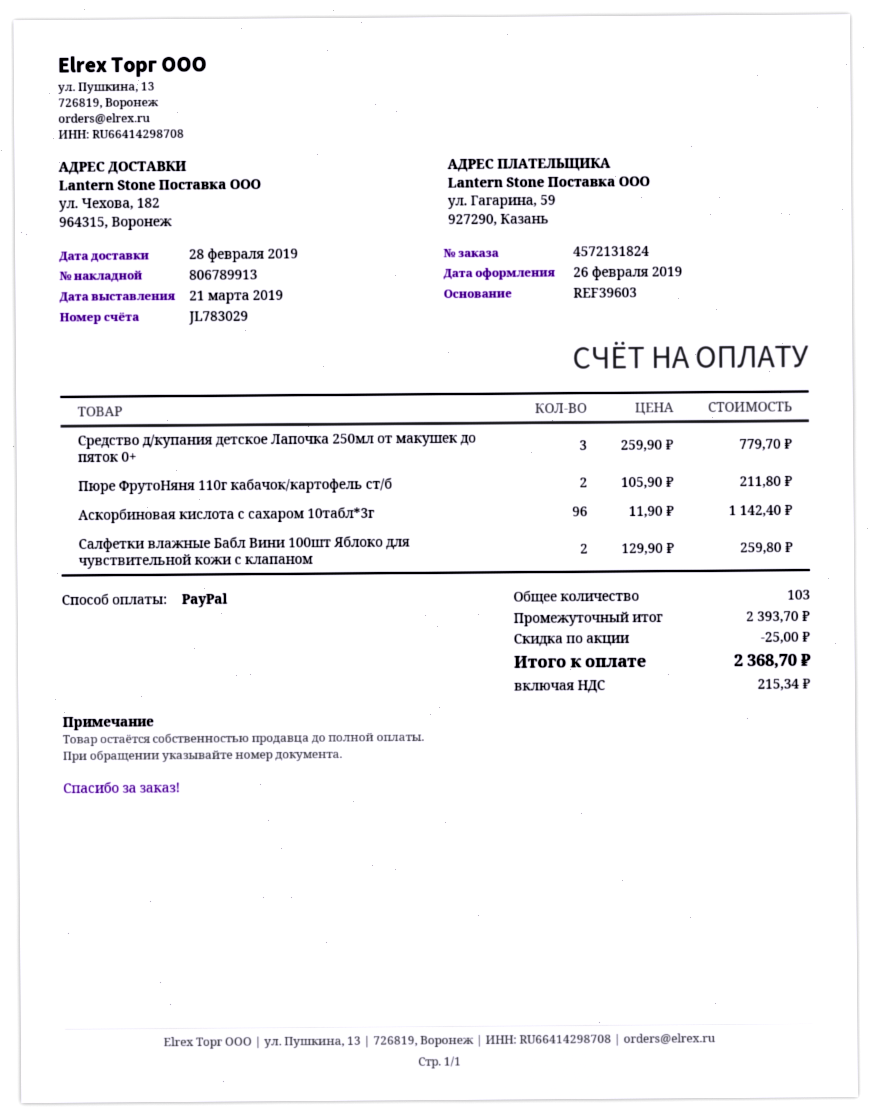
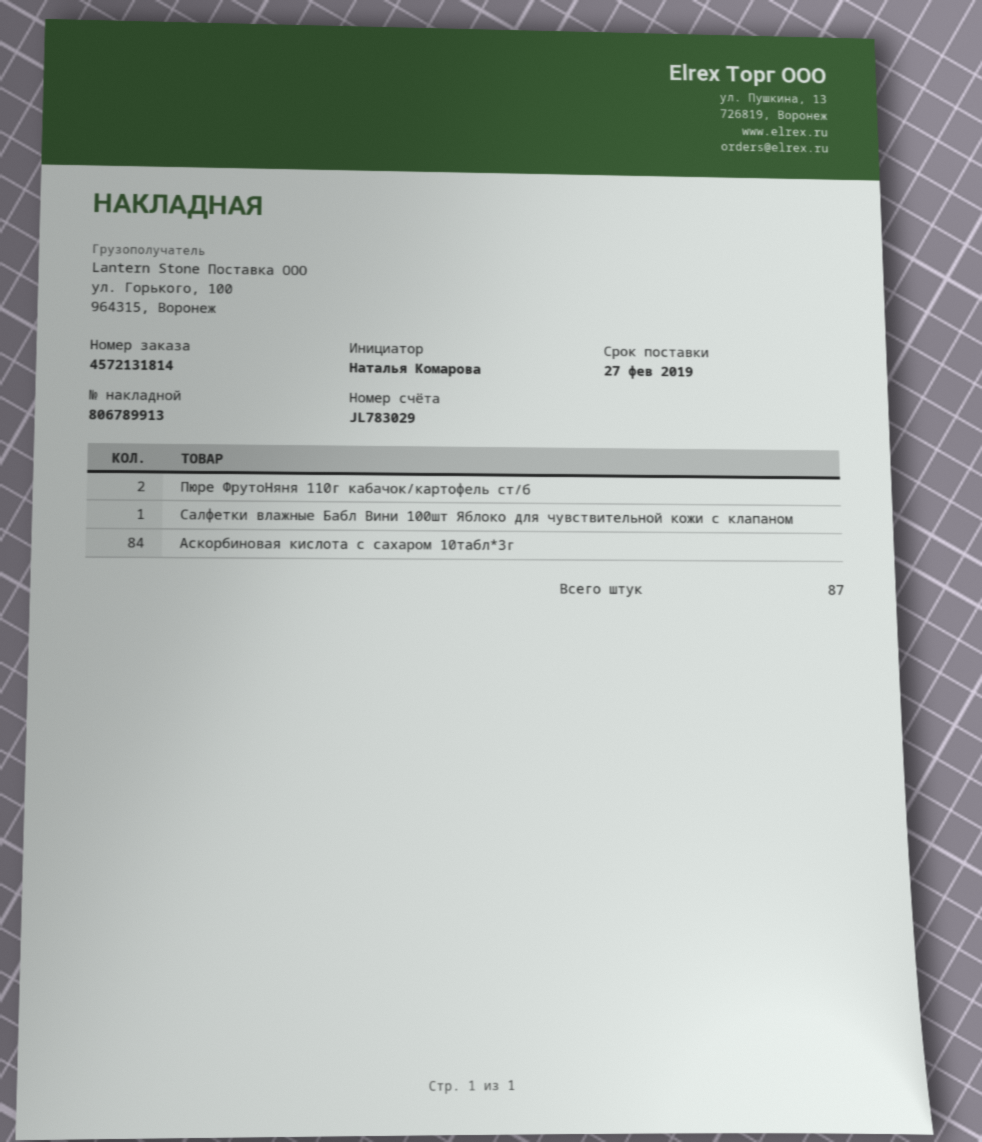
order number: 4572131824 -> 4572131814
delivery date: 2019-02-28 -> 2019-02-27
ship to: ул. Чехова, 182, 964315, Воронеж -> ул. Горького, 100, 964315, Воронеж
Средство д/купания детское Лапочка 250мл от макушек до пяток 0+: 3 -> none
Аскорбиновая кислота с сахаром 10табл*3г: 96 -> 84
Салфетки влажные Бабл Вини 100шт Яблоко для чувствительной кожи с клапаном: 2 -> 1
total quantity: 103 -> 87

